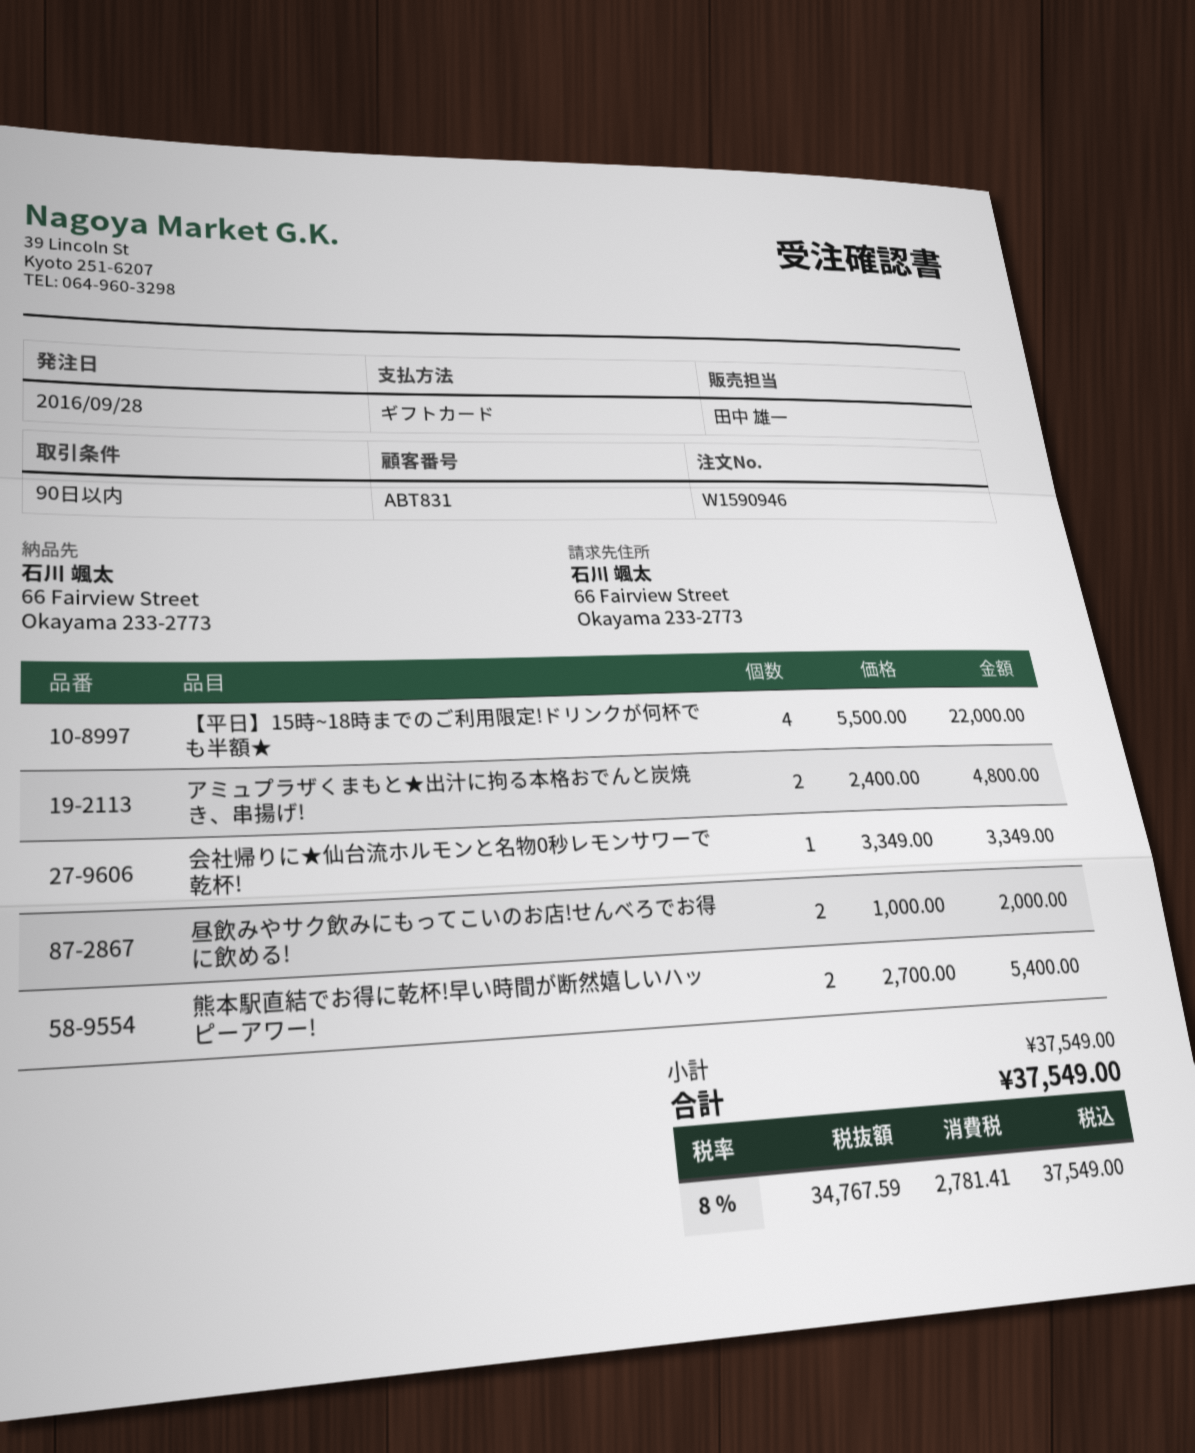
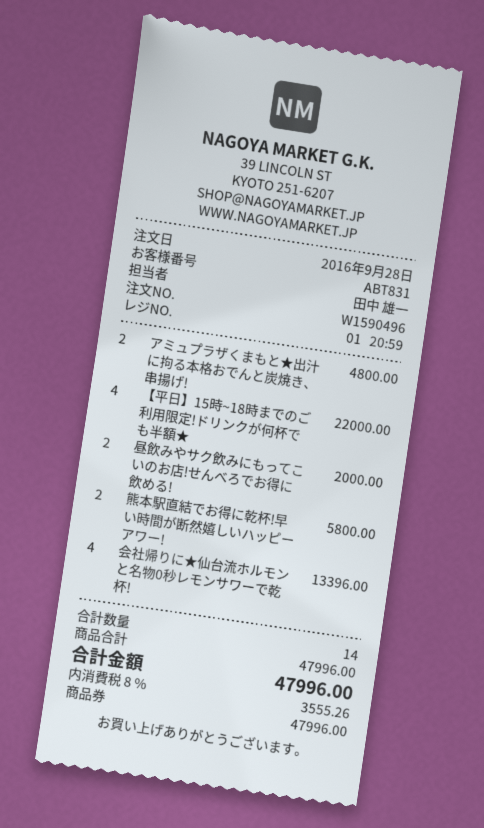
order number: W1590946 -> W1590496
会社帰りに★仙台流ホルモンと名物0秒レモンサワーで乾杯!: 1 for 3349.00 -> 4 for 13396.00
熊本駅直結でお得に乾杯!早い時間が断然嬉しいハッピーアワー!: 2 for 5400.00 -> 2 for 5800.00
subtotal: 37549.00 -> 47996.00
tax: 8% = 2781.41 -> 8% = 3555.26
total: 37549.00 -> 47996.00

